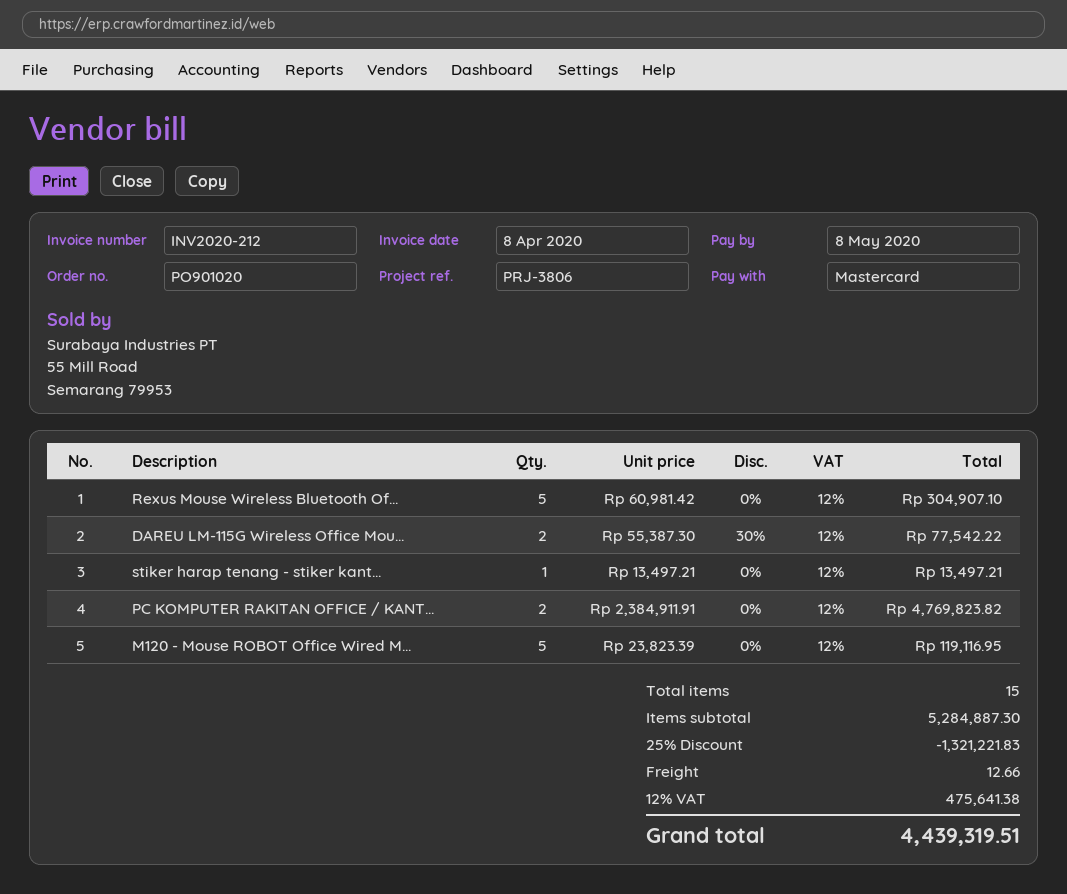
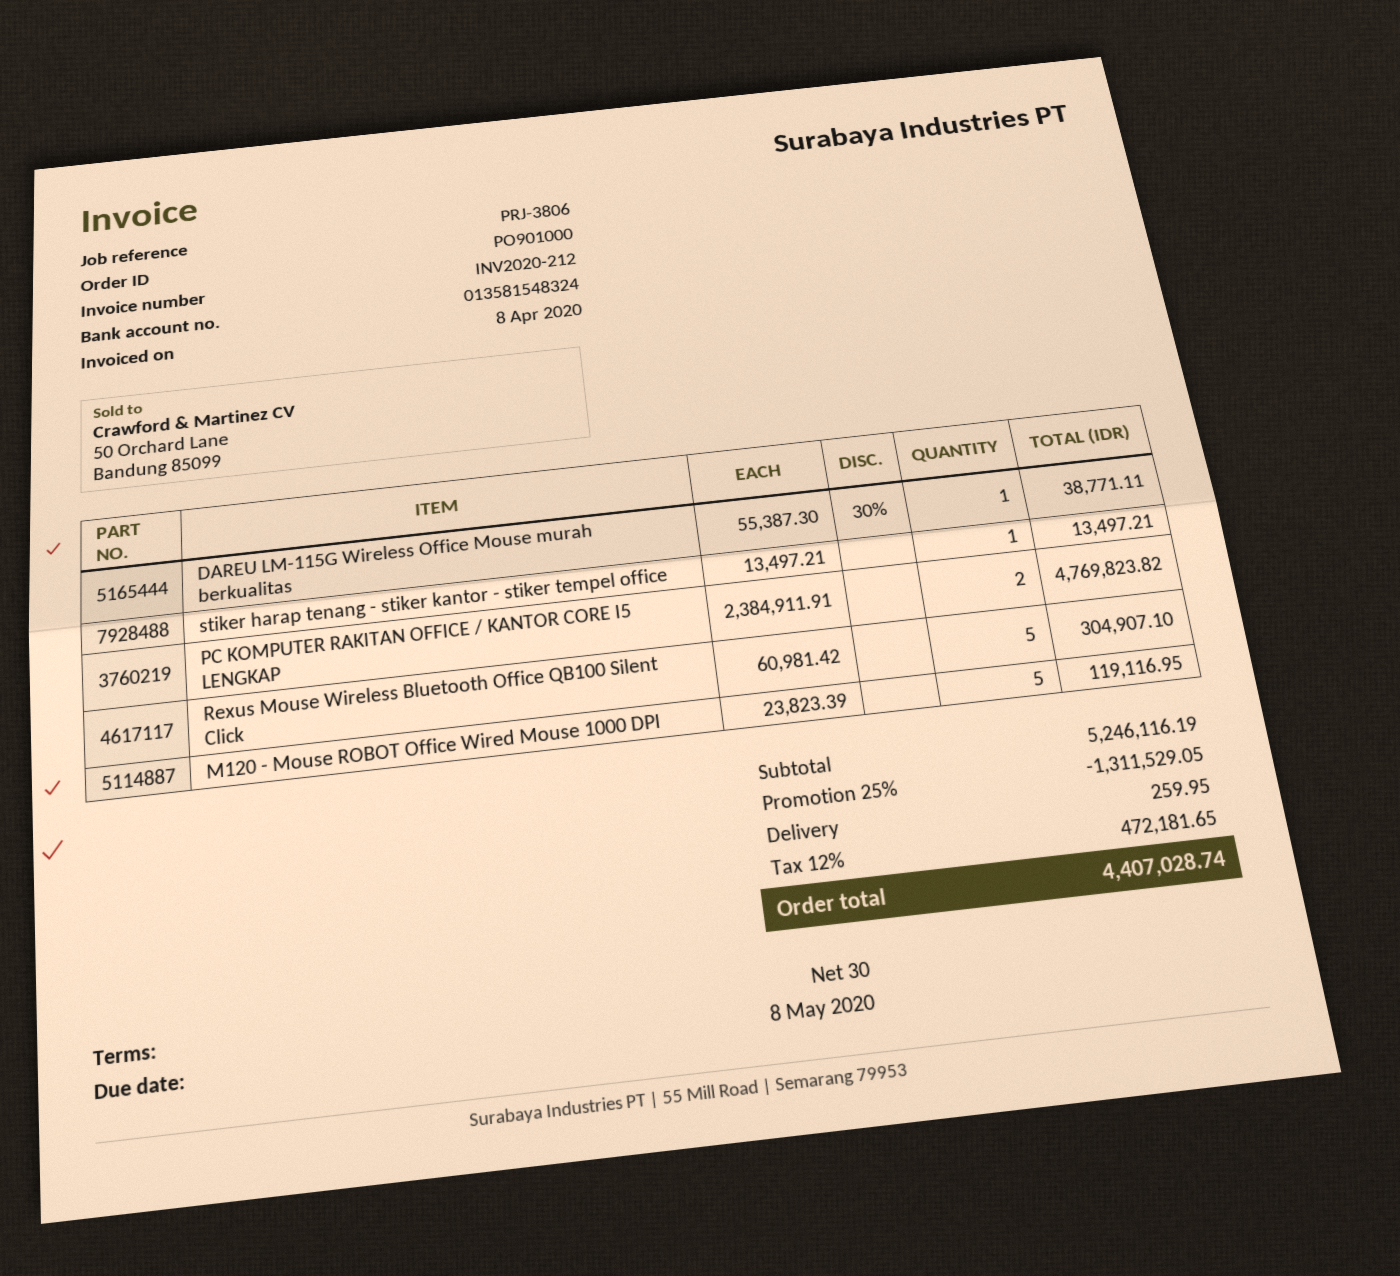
order number: PO901020 -> PO901000
DAREU LM-115G Wireless Office Mou...: 2 x 55387.30 - 30% = 77542.22 -> 1 x 55387.30 - 30% = 38771.11
subtotal: 5284887.30 -> 5246116.19
discount: 25% = 1321221.83 -> 25% = 1311529.05
shipping: 12.66 -> 259.95
tax: 12% = 475641.38 -> 12% = 472181.65
total: 4439319.51 -> 4407028.74

